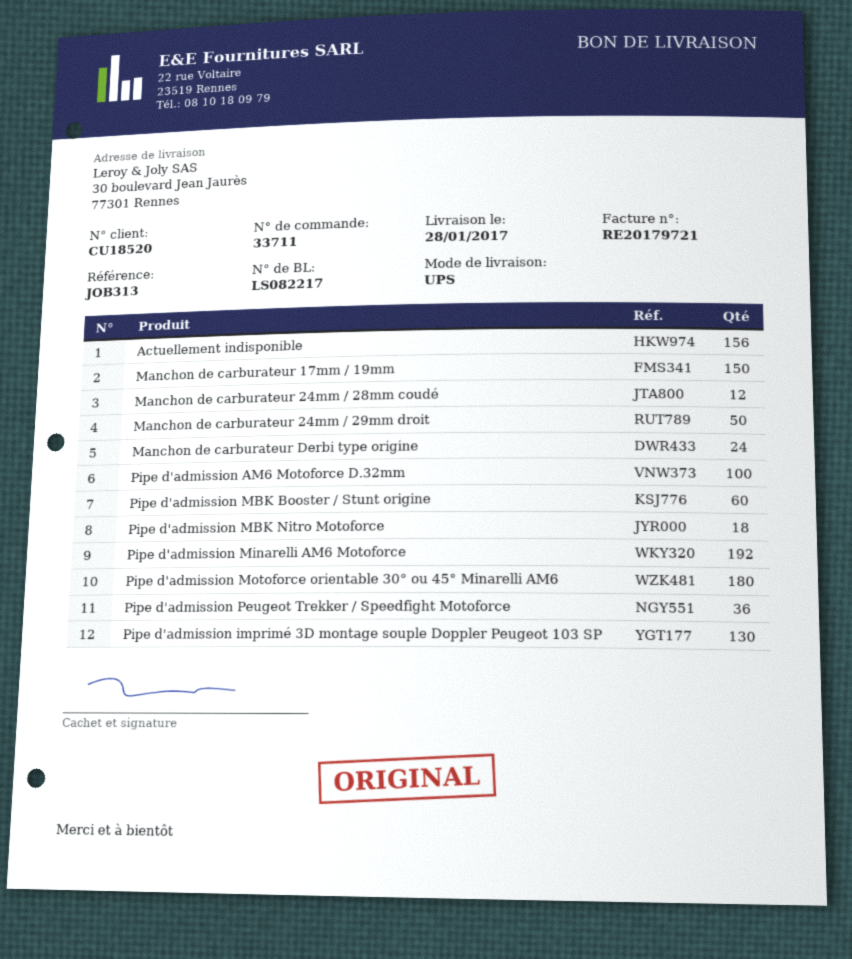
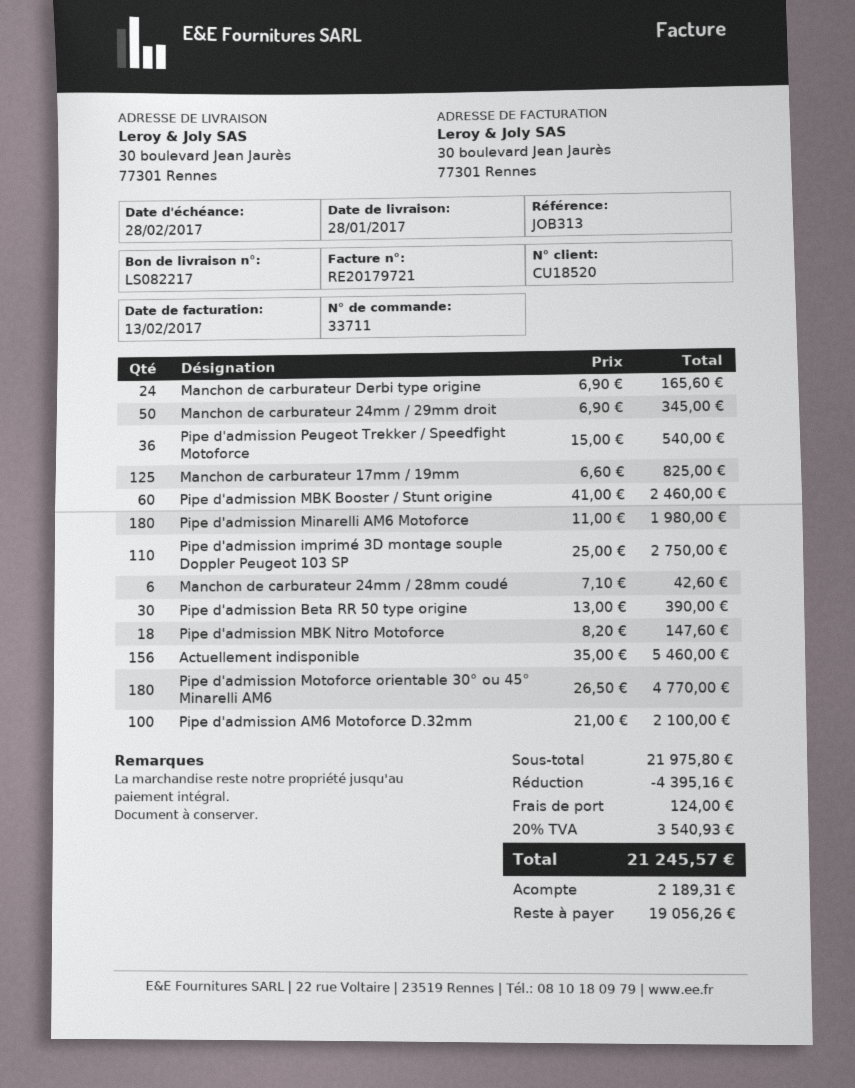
Manchon de carburateur 17mm / 19mm: 150 -> 125
Manchon de carburateur 24mm / 28mm coudé: 12 -> 6
Pipe d'admission Minarelli AM6 Motoforce: 192 -> 180
Pipe d'admission imprimé 3D montage souple Doppler Peugeot 103 SP: 130 -> 110
Pipe d'admission Beta RR 50 type origine: none -> 30

